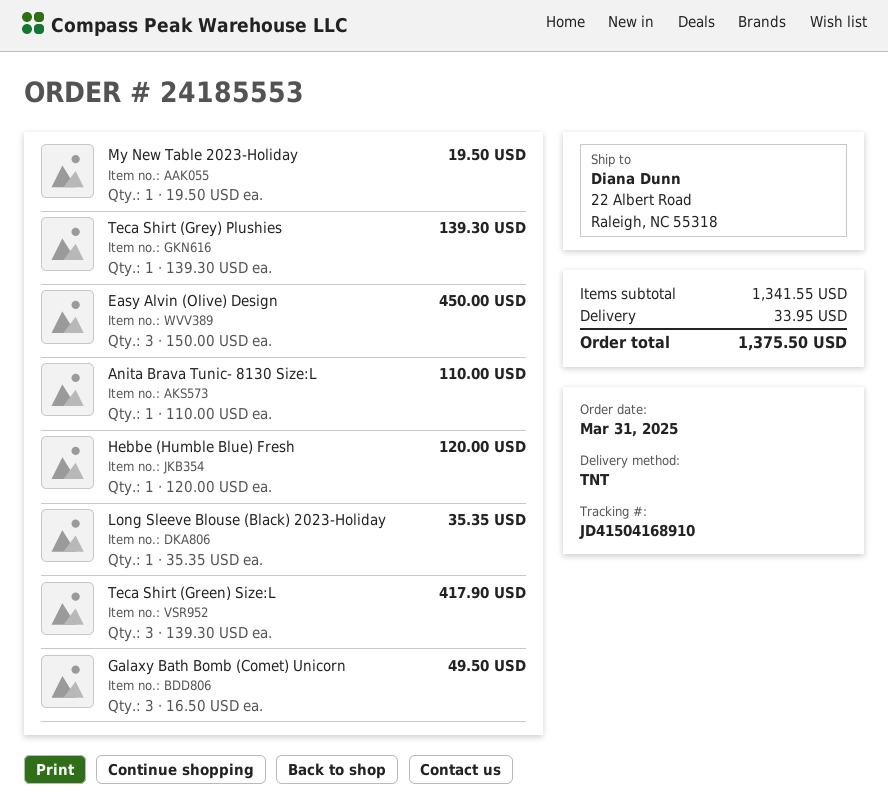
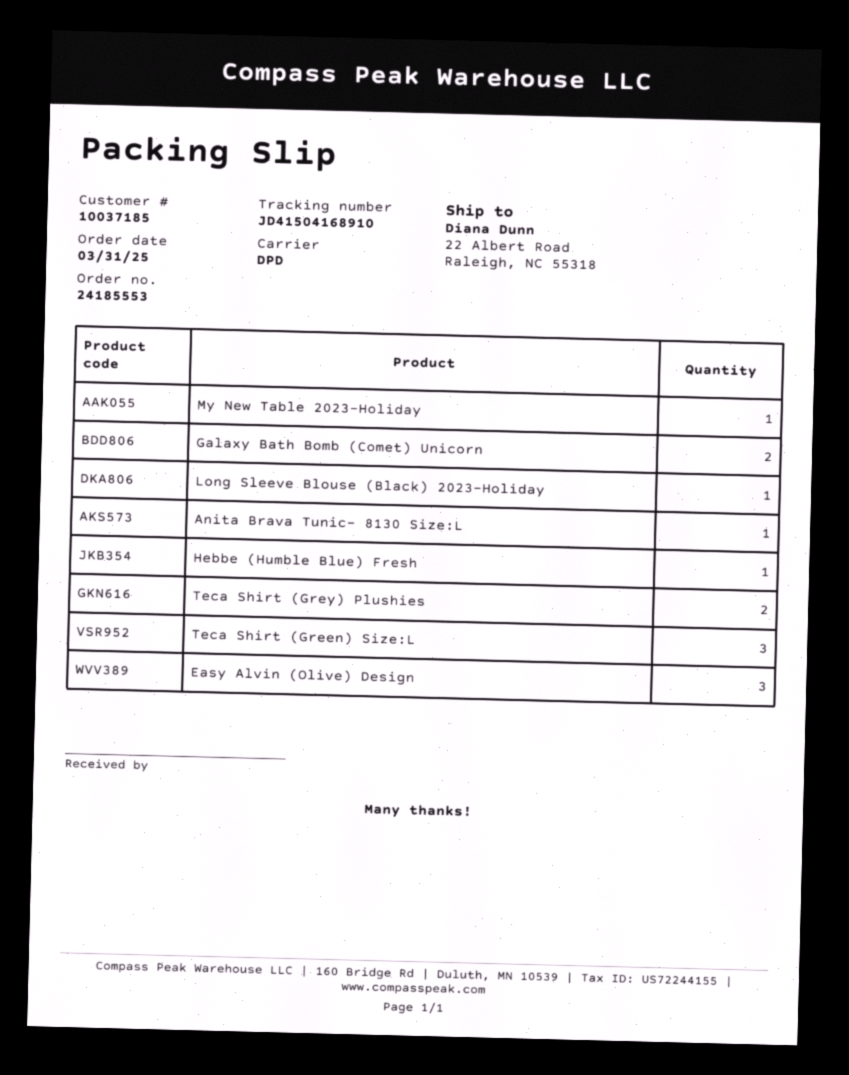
shipping method: TNT -> DPD
Teca Shirt (Grey) Plushies: 1 -> 2
Galaxy Bath Bomb (Comet) Unicorn: 3 -> 2

